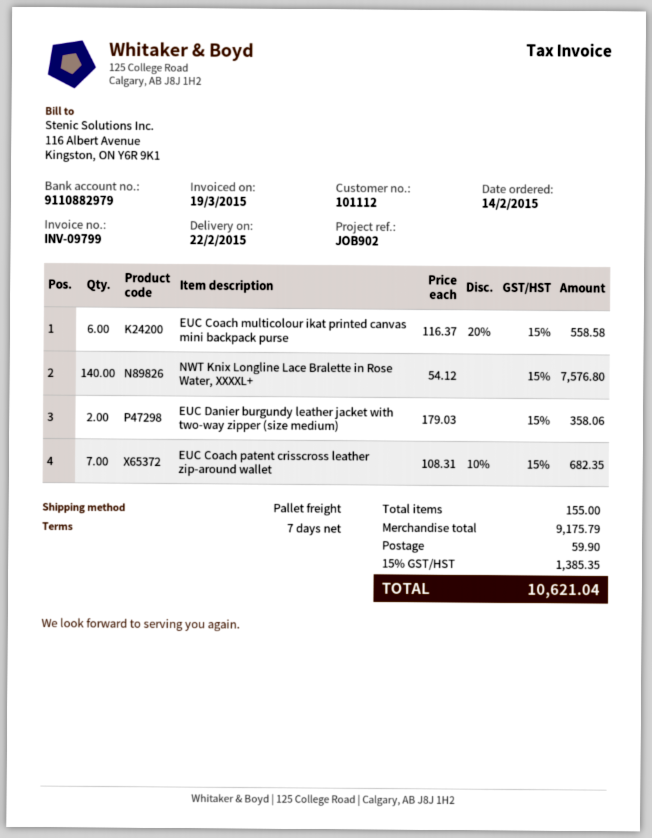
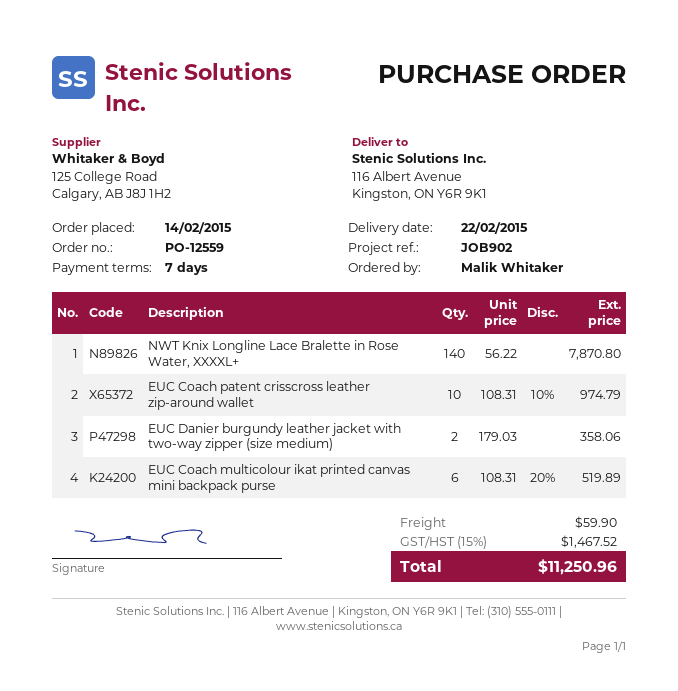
EUC Coach multicolour ikat printed canvas mini backpack purse: 6 x 116.37 - 20% = 558.58 -> 6 x 108.31 - 20% = 519.89
NWT Knix Longline Lace Bralette in Rose Water, XXXXL+: 140 x 54.12 = 7576.80 -> 140 x 56.22 = 7870.80
EUC Coach patent crisscross leather zip-around wallet: 7 x 108.31 - 10% = 682.35 -> 10 x 108.31 - 10% = 974.79
tax: 15% = 1385.35 -> 15% = 1467.52
total: 10621.04 -> 11250.96

